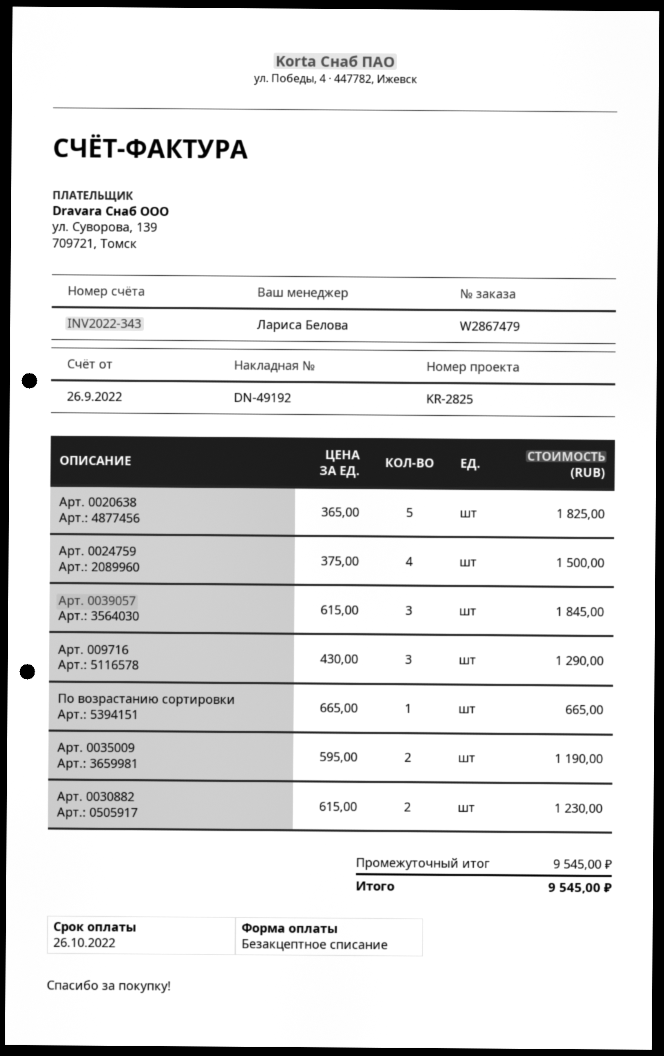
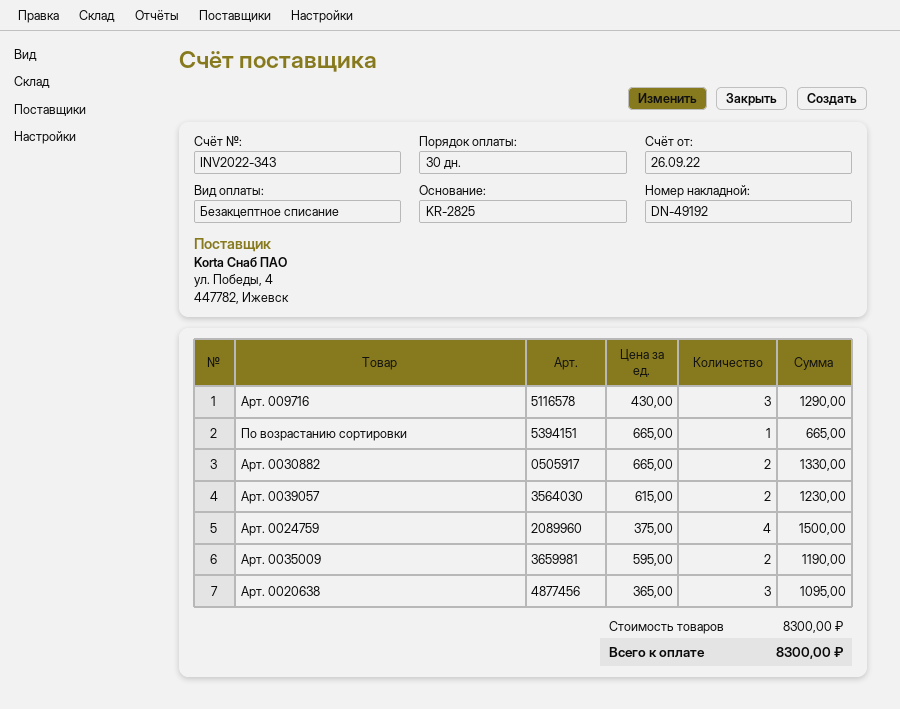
Арт. 0020638: 5 x 365.00 = 1825.00 -> 3 x 365.00 = 1095.00
Арт. 0039057: 3 x 615.00 = 1845.00 -> 2 x 615.00 = 1230.00
Арт. 0030882: 2 x 615.00 = 1230.00 -> 2 x 665.00 = 1330.00
subtotal: 9545.00 -> 8300.00
total: 9545.00 -> 8300.00

